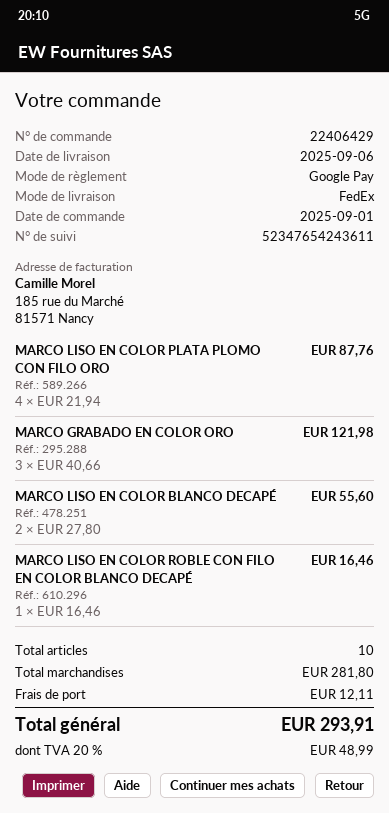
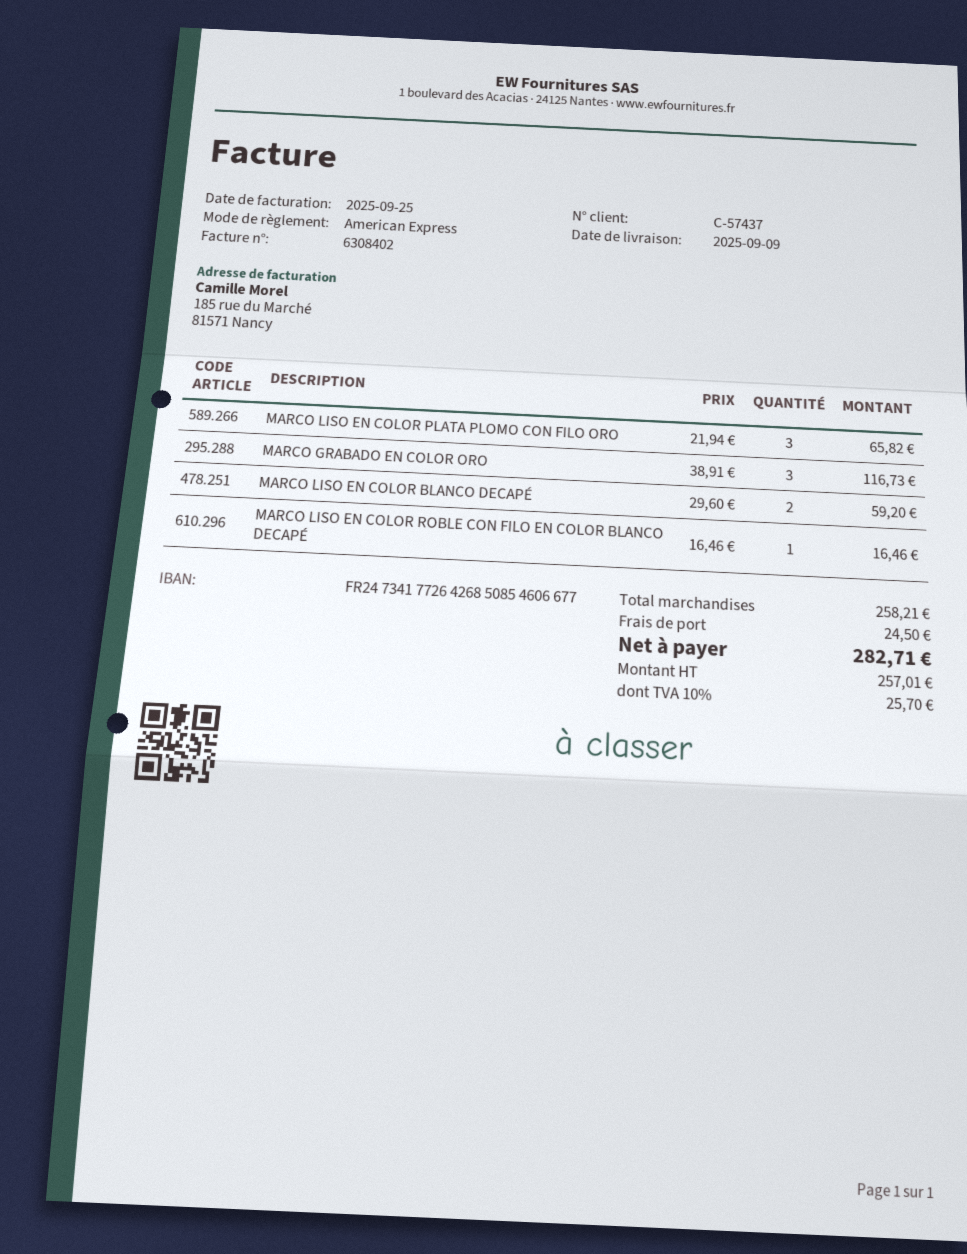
delivery date: 2025-09-06 -> 2025-09-09
payment method: Google Pay -> American Express
MARCO LISO EN COLOR PLATA PLOMO CON FILO ORO: 4 x 21.94 = 87.76 -> 3 x 21.94 = 65.82
MARCO GRABADO EN COLOR ORO: 3 x 40.66 = 121.98 -> 3 x 38.91 = 116.73
MARCO LISO EN COLOR BLANCO DECAPÉ: 2 x 27.80 = 55.60 -> 2 x 29.60 = 59.20
subtotal: 281.80 -> 258.21
shipping: 12.11 -> 24.50
tax: 20% = 48.99 -> 10% = 25.70
total: 293.91 -> 282.71

